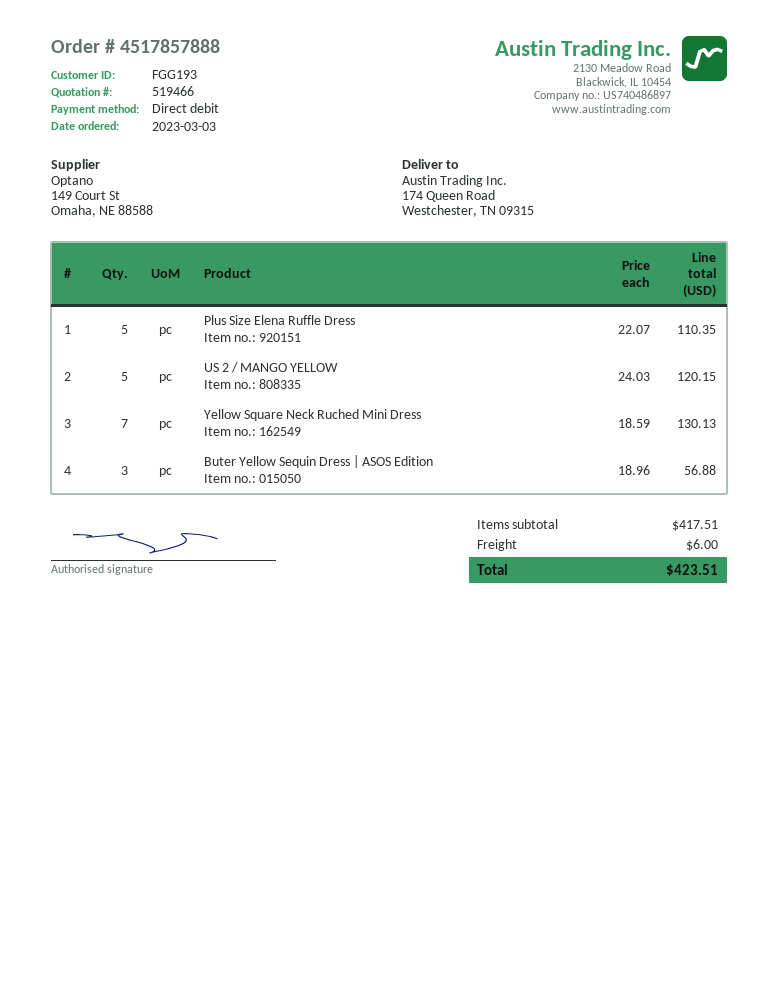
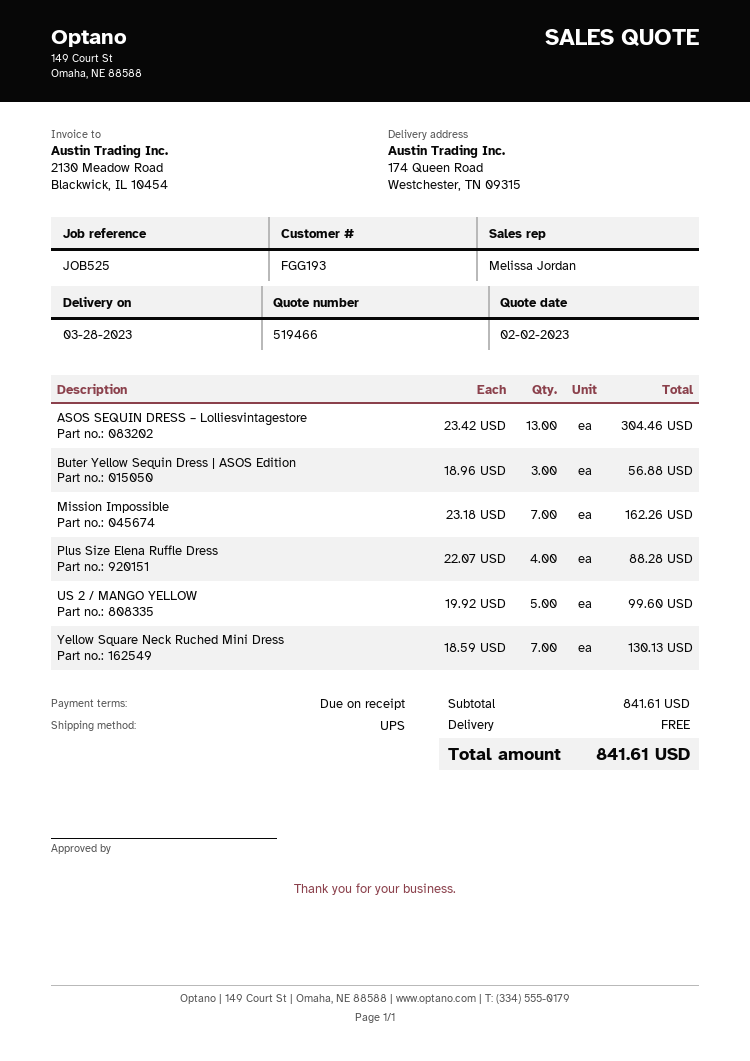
Plus Size Elena Ruffle Dress: 5 x 22.07 = 110.35 -> 4 x 22.07 = 88.28
US 2 / MANGO YELLOW: 5 x 24.03 = 120.15 -> 5 x 19.92 = 99.60
ASOS SEQUIN DRESS – Lolliesvintagestore: none -> 13 x 23.42 = 304.46
Mission Impossible: none -> 7 x 23.18 = 162.26
subtotal: 417.51 -> 841.61
shipping: 6.00 -> 0.00
total: 423.51 -> 841.61

